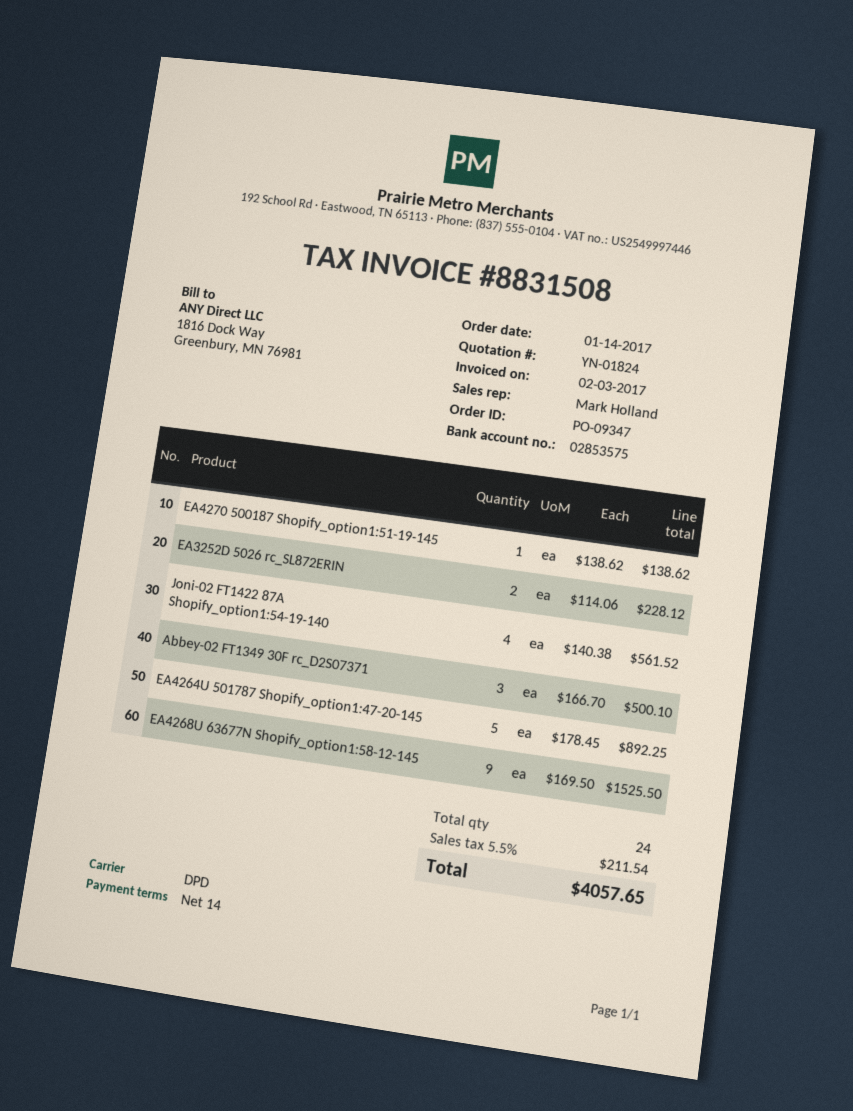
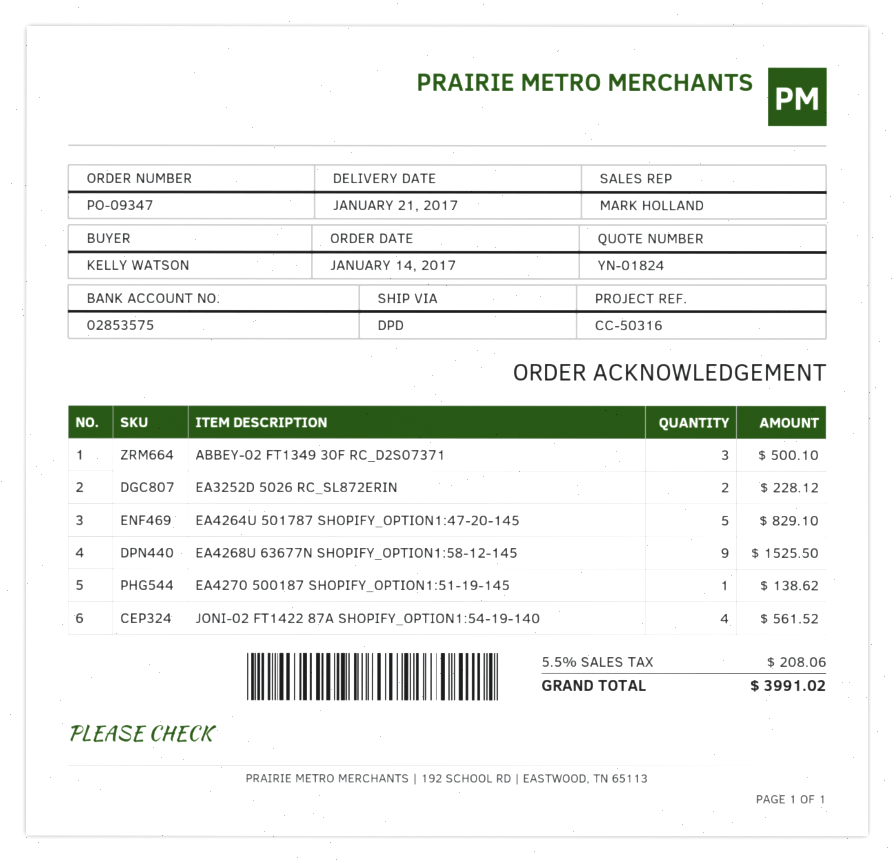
EA4264U 501787 Shopify_option1:47-20-145: 5 for 892.25 -> 5 for 829.10
tax: 5.5% = 211.54 -> 5.5% = 208.06
total: 4057.65 -> 3991.02

